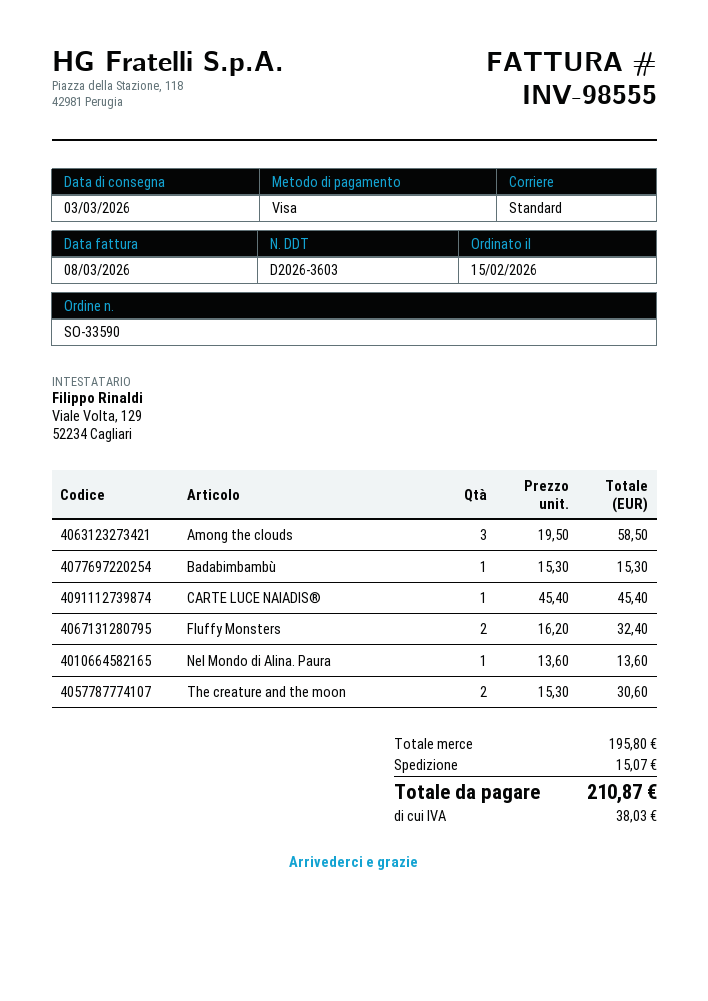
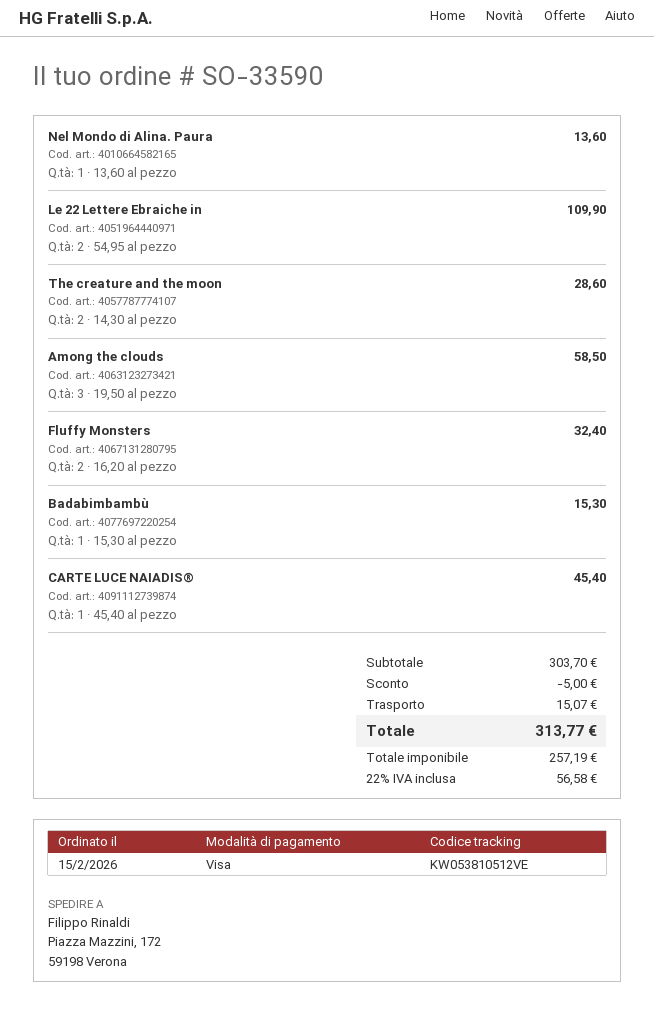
The creature and the moon: 2 x 15.30 = 30.60 -> 2 x 14.30 = 28.60
Le 22 Lettere Ebraiche in: none -> 2 x 54.95 = 109.90
subtotal: 195.80 -> 303.70
discount: none -> 5.00
tax: 38.03 -> 56.58
total: 210.87 -> 313.77

